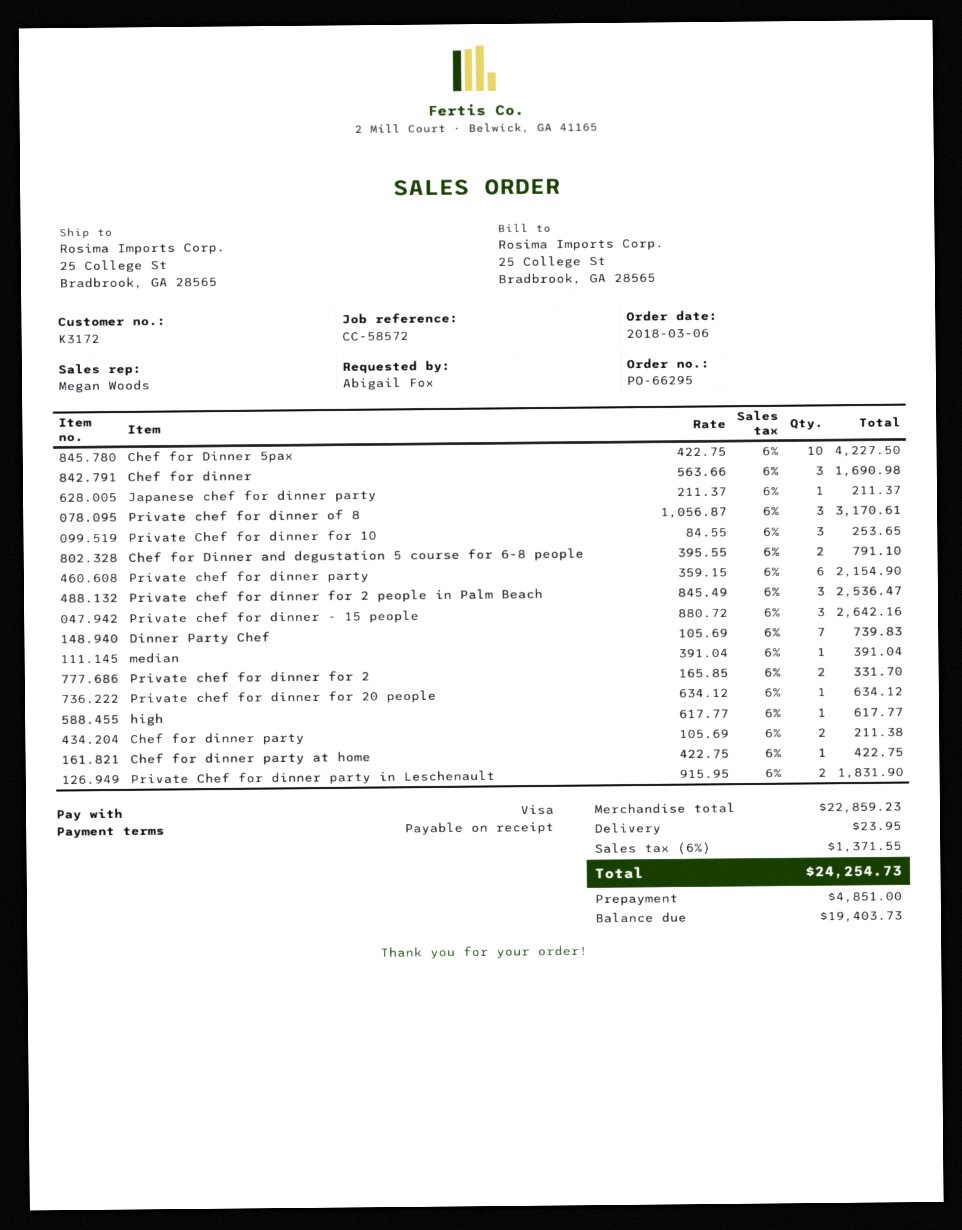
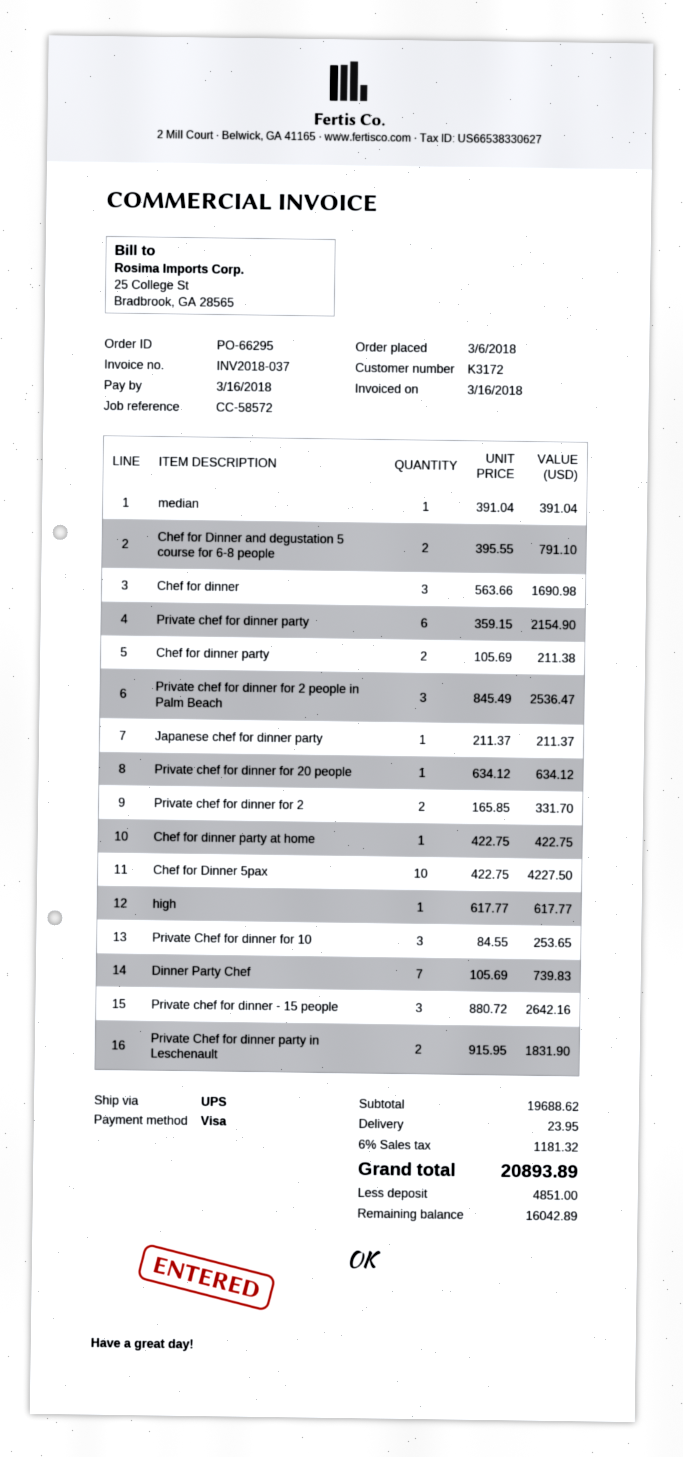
Private chef for dinner of 8: 3 x 1056.87 = 3170.61 -> none
subtotal: 22859.23 -> 19688.62
tax: 6% = 1371.55 -> 6% = 1181.32
total: 24254.73 -> 20893.89
balance: 19403.73 -> 16042.89

